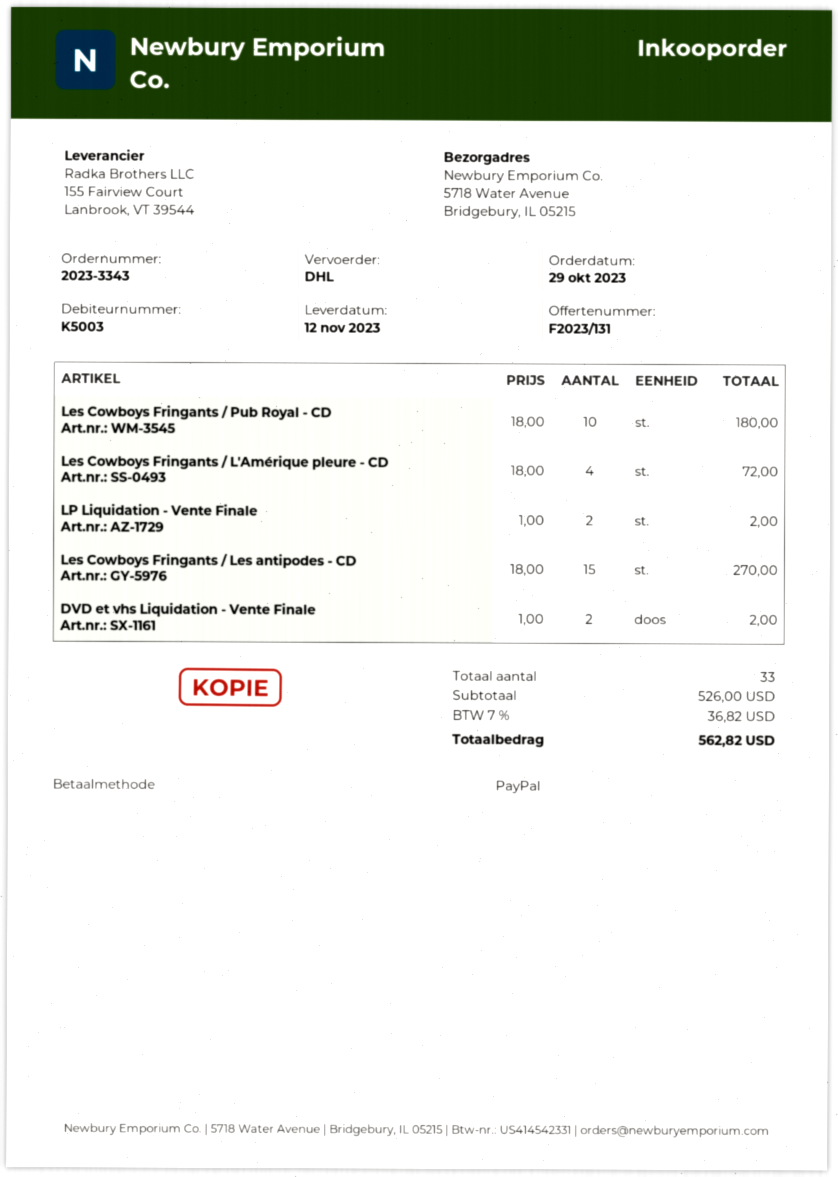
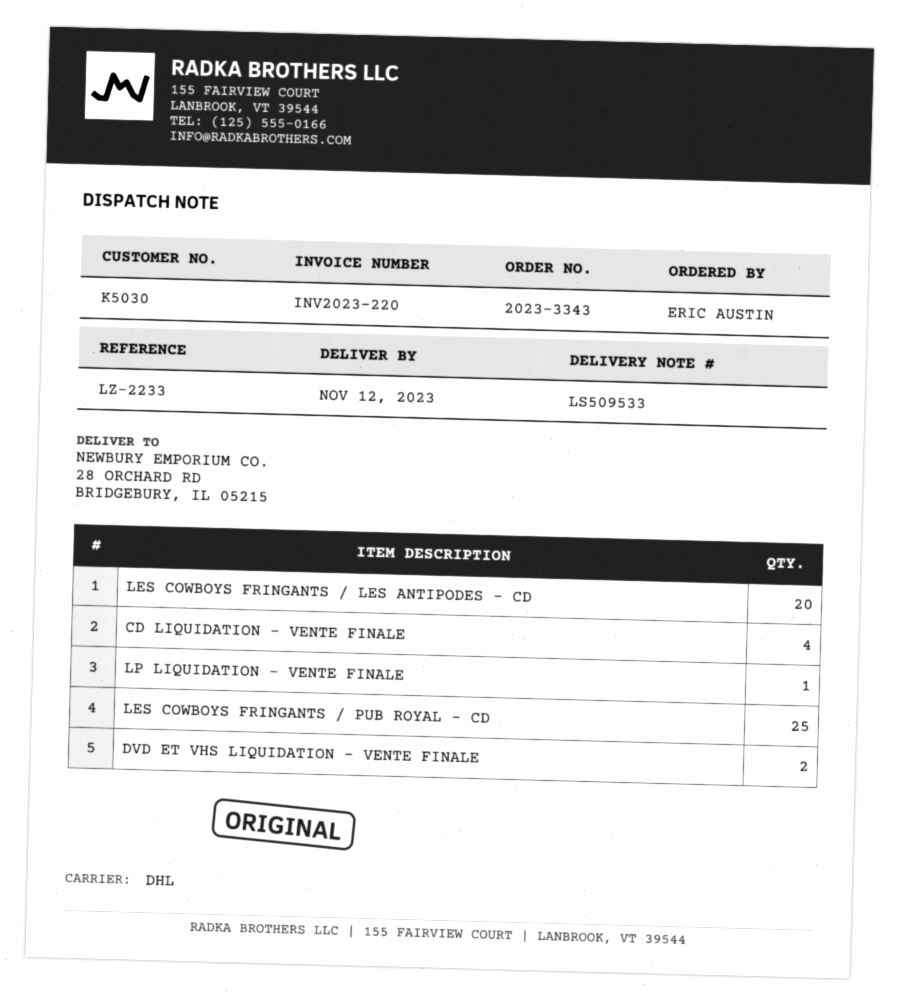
customer number: K5003 -> K5030
ship to: 5718 Water Avenue, Bridgebury, IL 05215 -> 28 ORCHARD RD, BRIDGEBURY, IL 05215
Les Cowboys Fringants / Pub Royal - CD: 10 -> 25
Les Cowboys Fringants / L'Amérique pleure - CD: 4 -> none
LP Liquidation - Vente Finale: 2 -> 1
Les Cowboys Fringants / Les antipodes - CD: 15 -> 20
CD LIQUIDATION - VENTE FINALE: none -> 4

